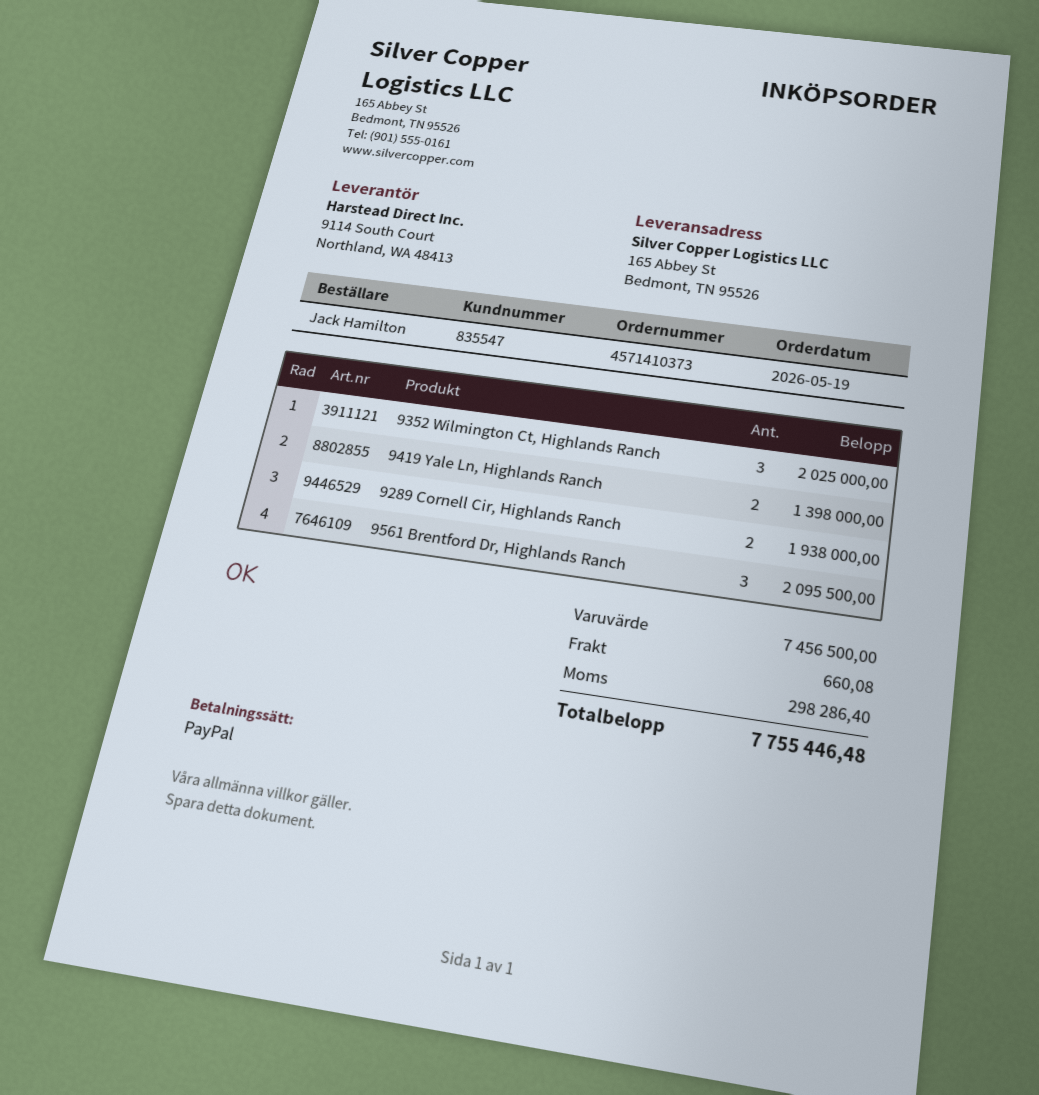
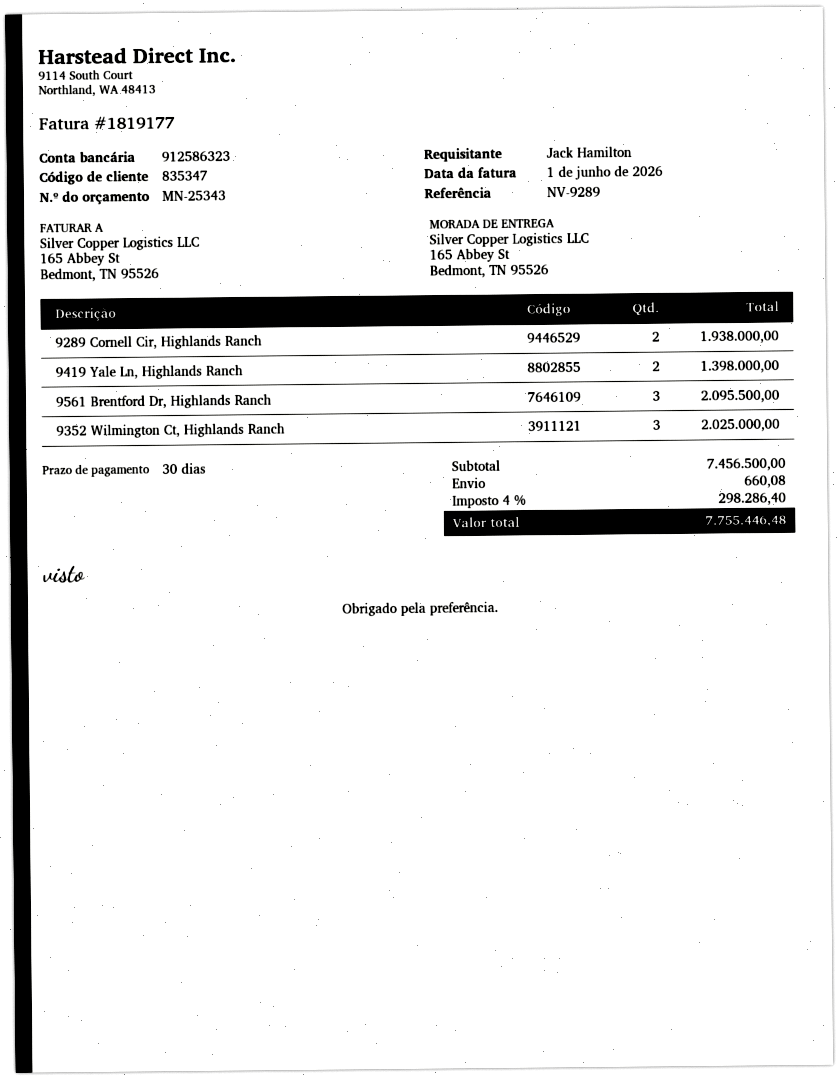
customer number: 835547 -> 835347

